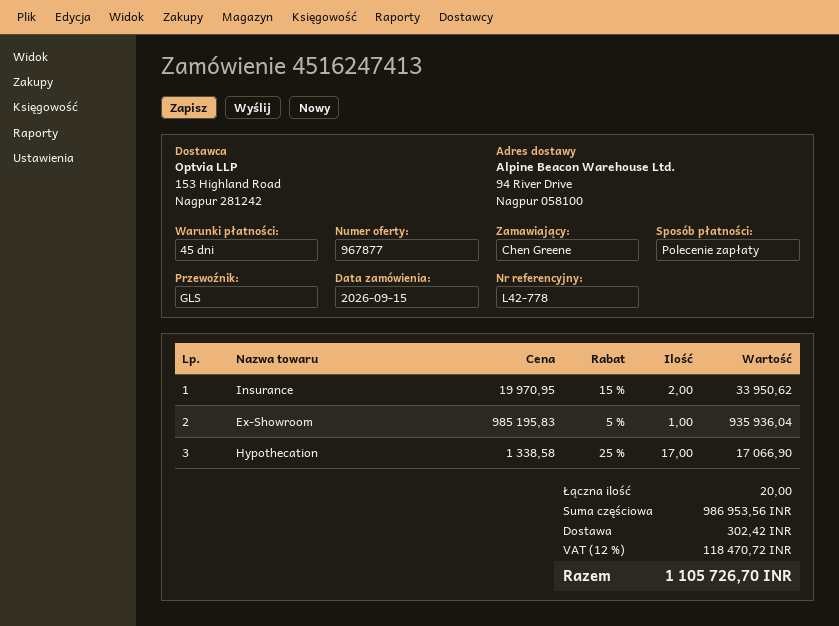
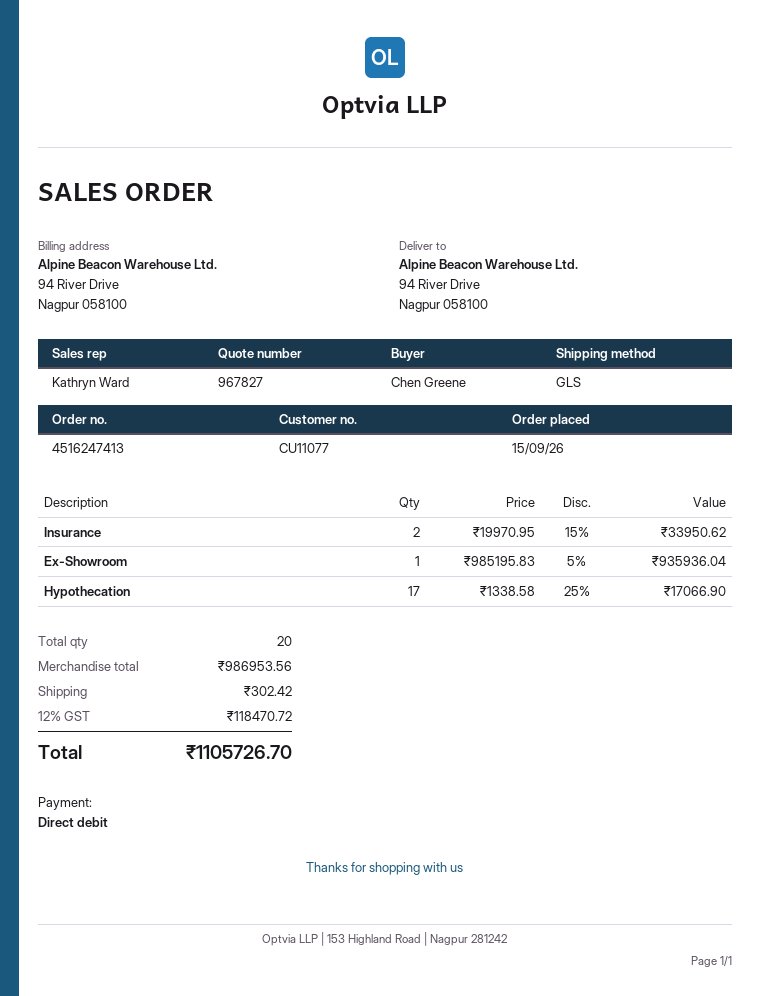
quote number: 967877 -> 967827

